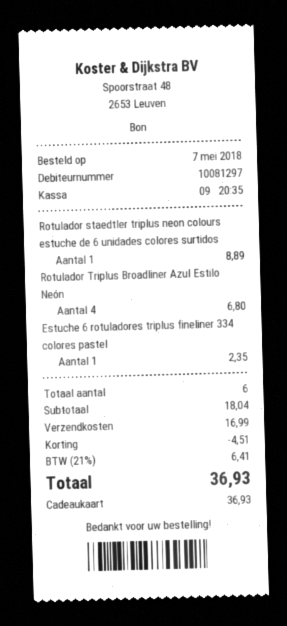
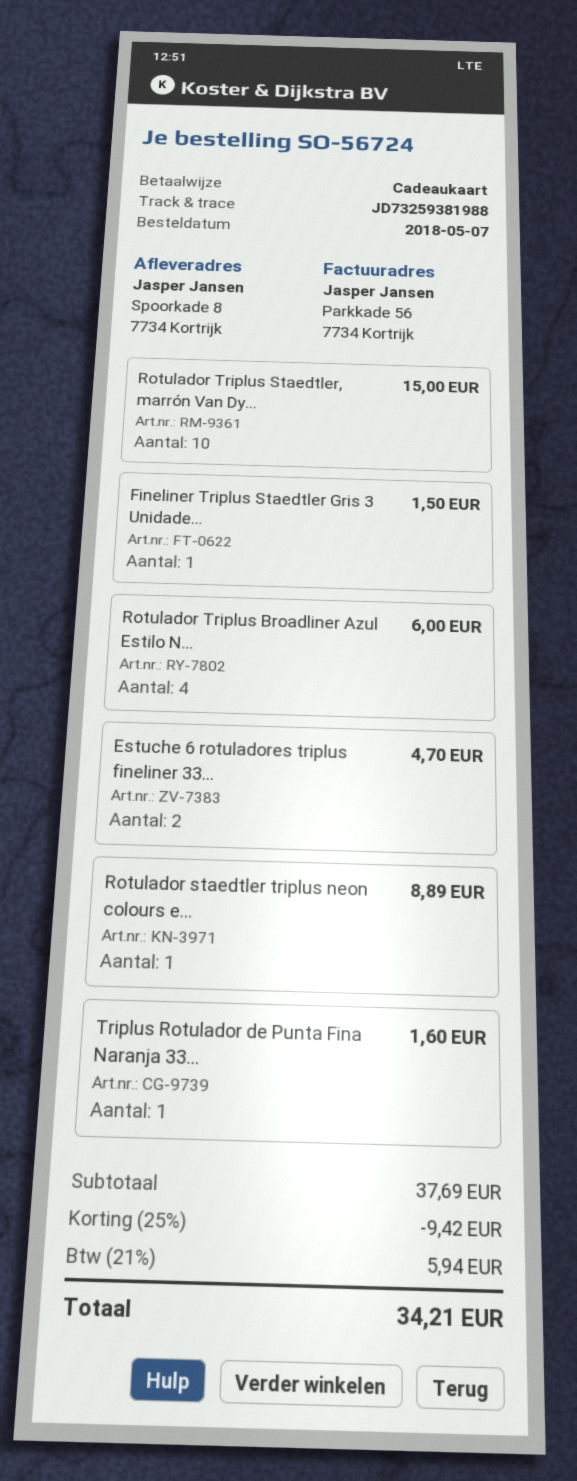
Rotulador Triplus Broadliner Azul Estilo Neón: 4 for 6.80 -> 4 for 6.00
Estuche 6 rotuladores triplus fineliner 334 colores pastel: 1 for 2.35 -> 2 for 4.70
Rotulador Triplus Staedtler, marrón Van Dy...: none -> 10 for 15.00
Fineliner Triplus Staedtler Gris 3 Unidade...: none -> 1 for 1.50
Triplus Rotulador de Punta Fina Naranja 33...: none -> 1 for 1.60
subtotal: 18.04 -> 37.69
discount: 4.51 -> 9.42
shipping: 16.99 -> none
tax: 21% = 6.41 -> 21% = 5.94
total: 36.93 -> 34.21

